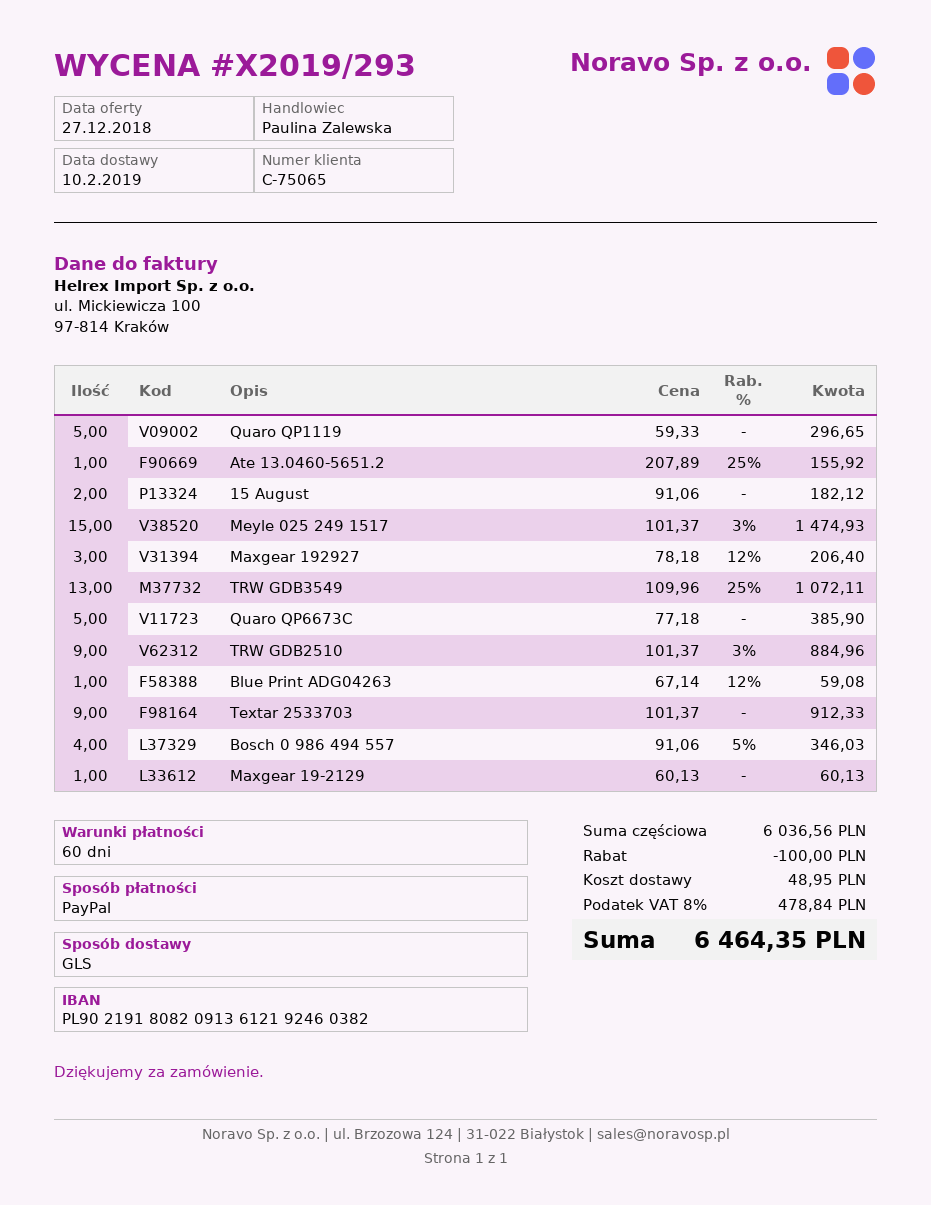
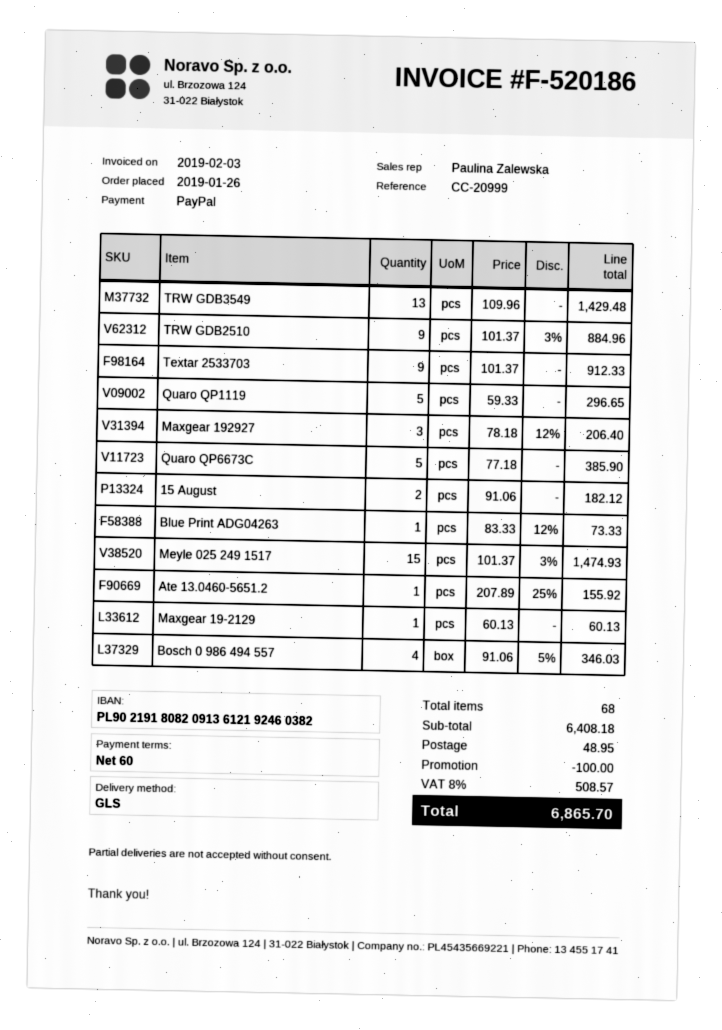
TRW GDB3549: 13 x 109.96 - 25% = 1072.11 -> 13 x 109.96 = 1429.48
Blue Print ADG04263: 1 x 67.14 - 12% = 59.08 -> 1 x 83.33 - 12% = 73.33
subtotal: 6036.56 -> 6408.18
tax: 8% = 478.84 -> 8% = 508.57
total: 6464.35 -> 6865.70

